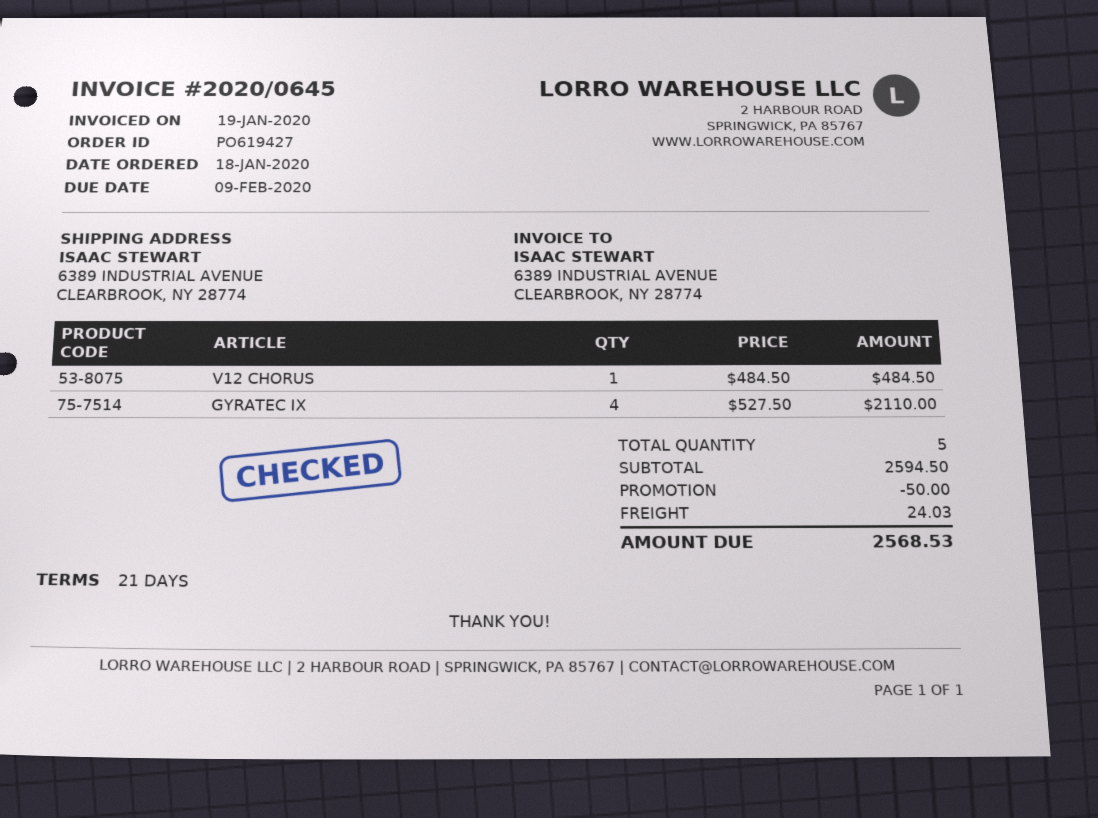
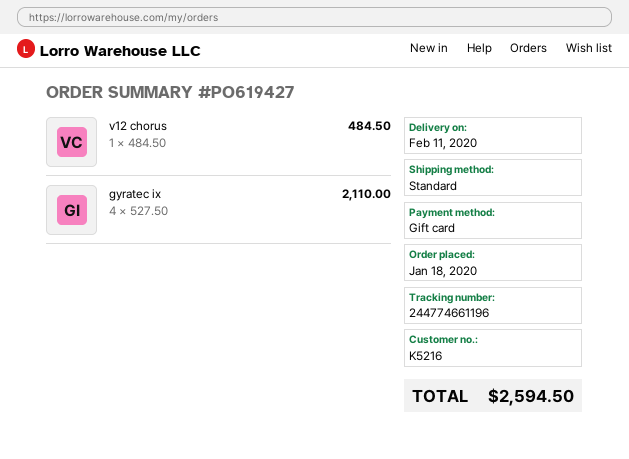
discount: 50.00 -> none
shipping: 24.03 -> none
total: 2568.53 -> 2594.50

